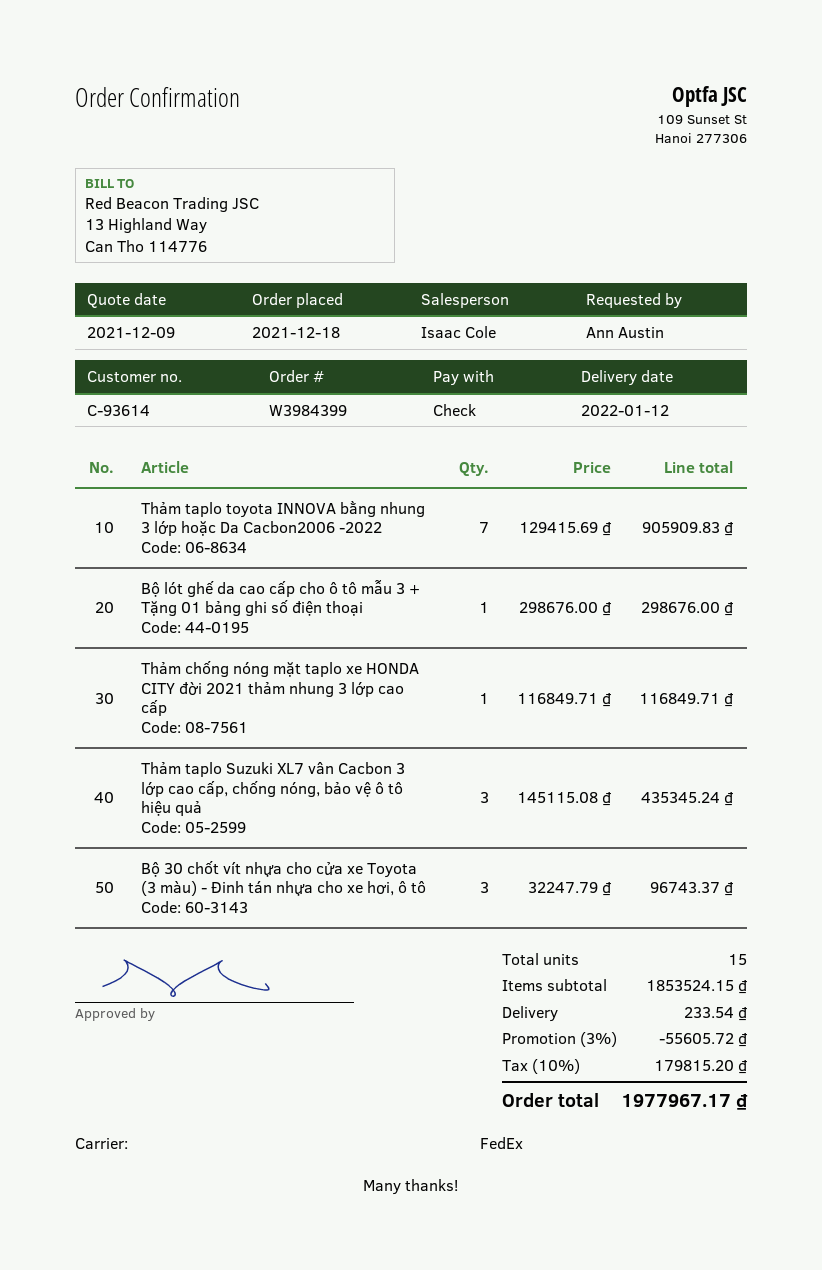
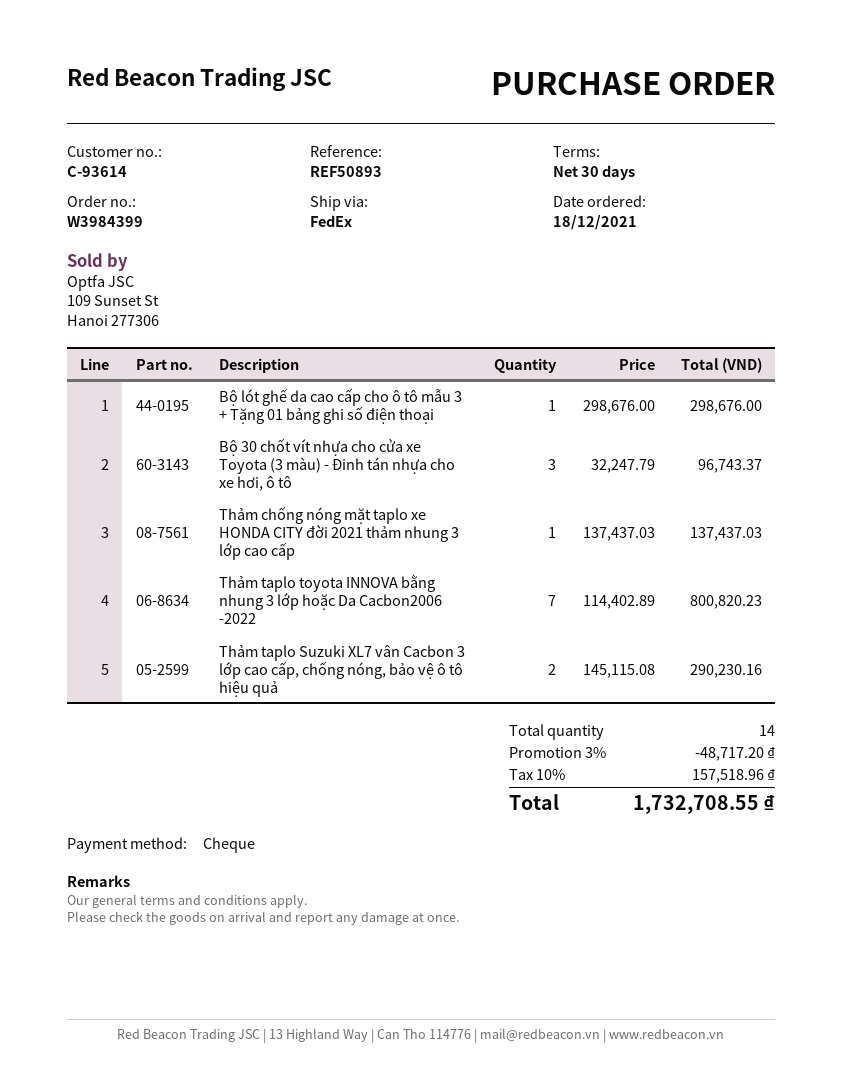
Thảm taplo toyota INNOVA bằng nhung 3 lớp hoặc Da Cacbon2006 -2022: 7 x 129415.69 = 905909.83 -> 7 x 114402.89 = 800820.23
Thảm chống nóng mặt taplo xe HONDA CITY đời 2021 thảm nhung 3 lớp cao cấp: 1 x 116849.71 = 116849.71 -> 1 x 137437.03 = 137437.03
Thảm taplo Suzuki XL7 vân Cacbon 3 lớp cao cấp, chống nóng, bảo vệ ô tô hiệu quả: 3 x 145115.08 = 435345.24 -> 2 x 145115.08 = 290230.16
total quantity: 15 -> 14
discount: 3% = 55605.72 -> 3% = 48717.20
shipping: 233.54 -> none
tax: 10% = 179815.20 -> 10% = 157518.96
total: 1977967.17 -> 1732708.55

